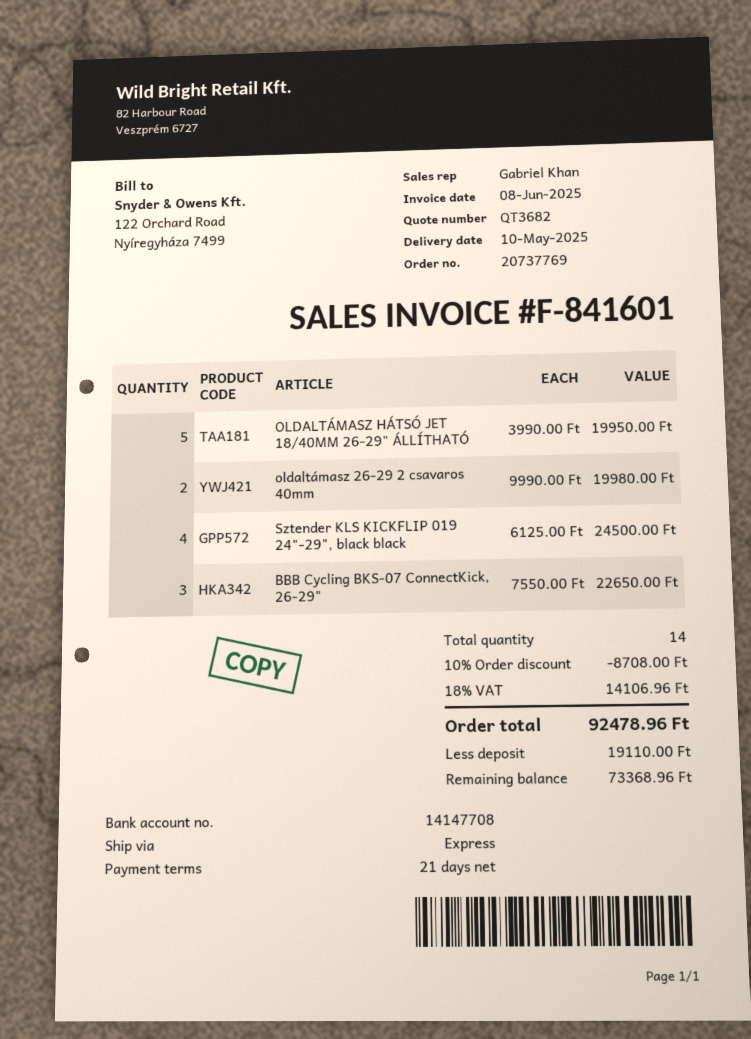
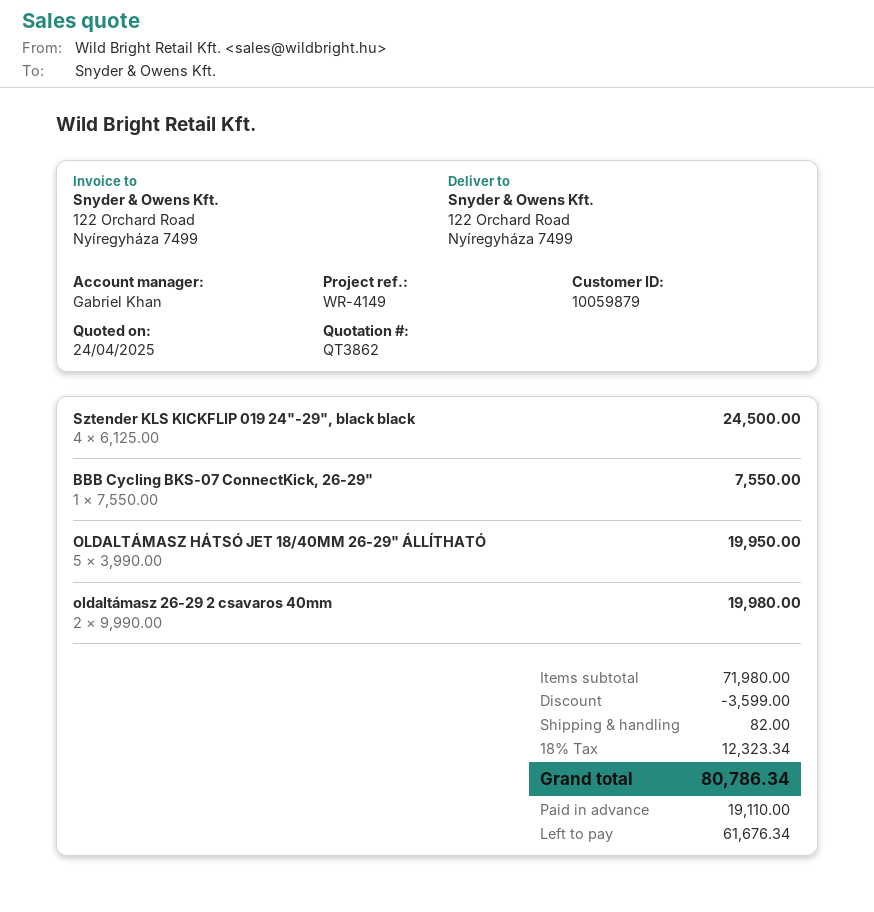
quote number: QT3682 -> QT3862
BBB Cycling BKS-07 ConnectKick, 26-29": 3 x 7550.00 = 22650.00 -> 1 x 7550.00 = 7550.00
discount: 8708.00 -> 3599.00
shipping: none -> 82.00
tax: 18% = 14106.96 -> 18% = 12323.34
total: 92478.96 -> 80786.34
balance: 73368.96 -> 61676.34

